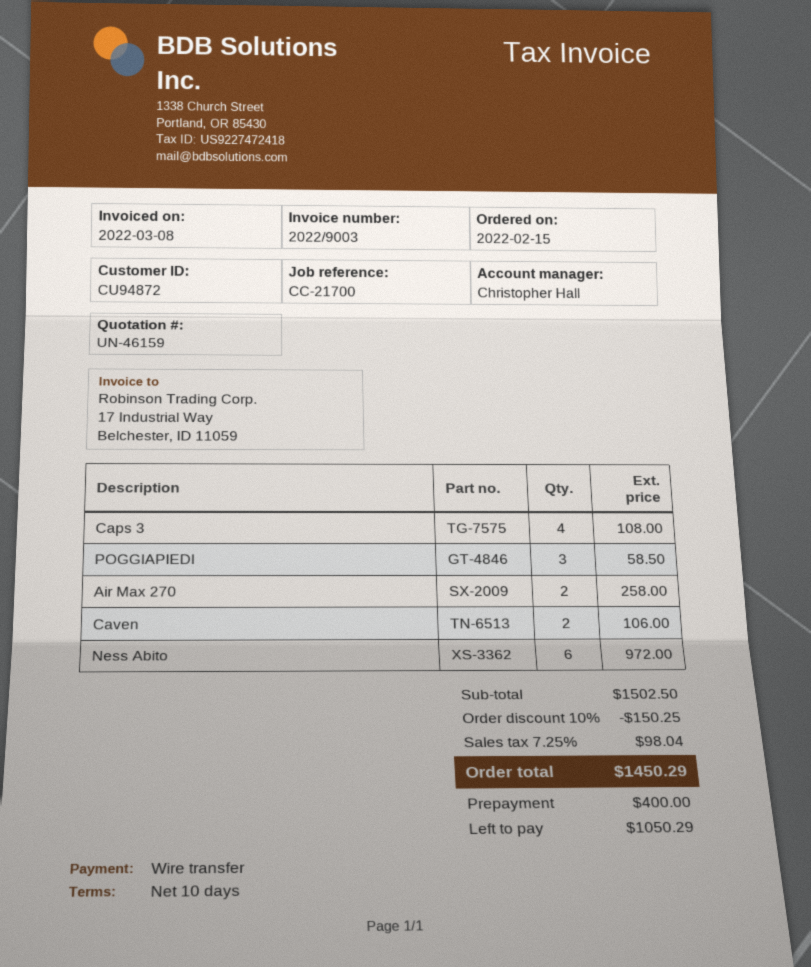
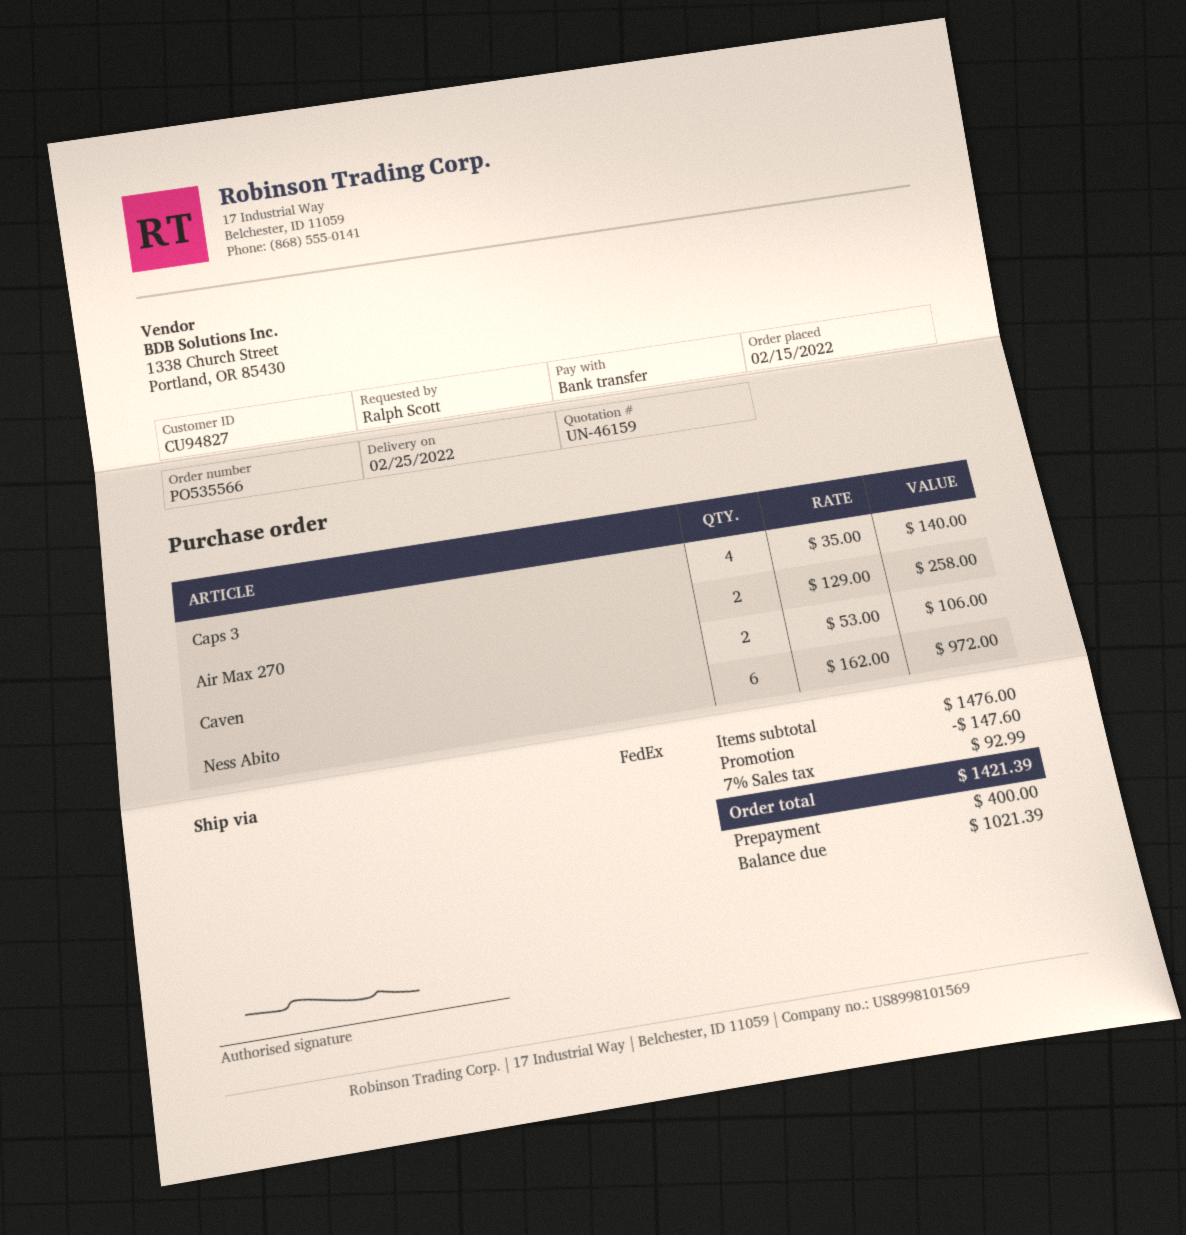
customer number: CU94872 -> CU94827
Caps 3: 4 for 108.00 -> 4 for 140.00
POGGIAPIEDI: 3 for 58.50 -> none
subtotal: 1502.50 -> 1476.00
discount: 150.25 -> 147.60
tax: 7.25% = 98.04 -> 7% = 92.99
total: 1450.29 -> 1421.39
balance: 1050.29 -> 1021.39

